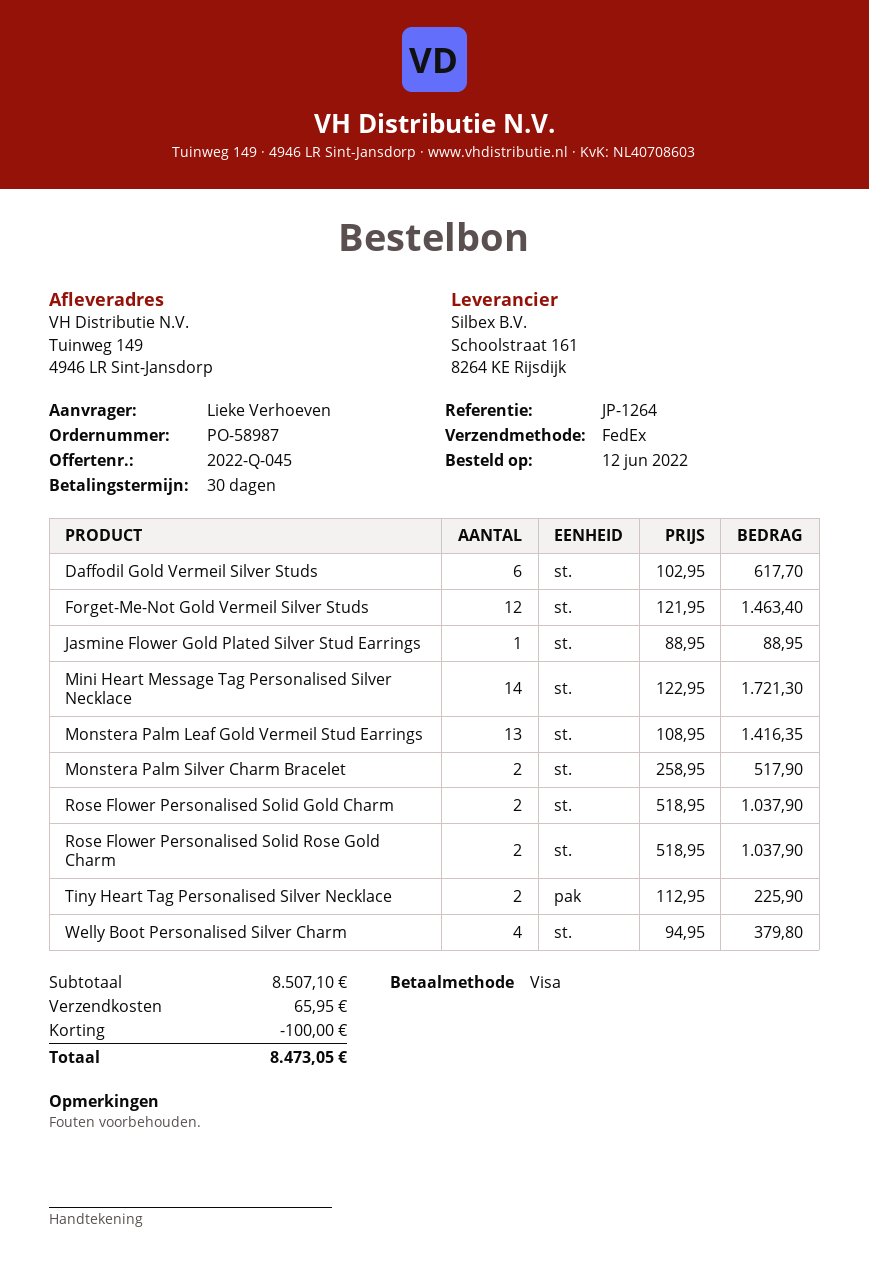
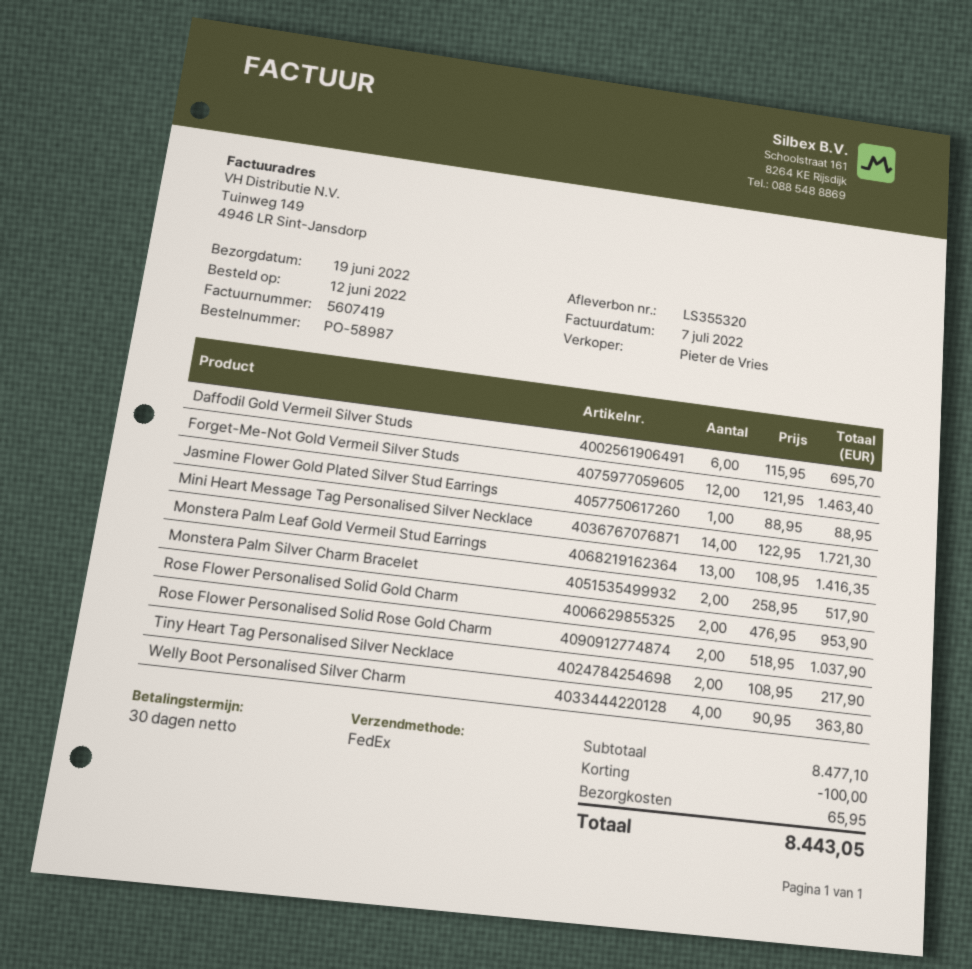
Daffodil Gold Vermeil Silver Studs: 6 x 102.95 = 617.70 -> 6 x 115.95 = 695.70
Rose Flower Personalised Solid Gold Charm: 2 x 518.95 = 1037.90 -> 2 x 476.95 = 953.90
Tiny Heart Tag Personalised Silver Necklace: 2 x 112.95 = 225.90 -> 2 x 108.95 = 217.90
Welly Boot Personalised Silver Charm: 4 x 94.95 = 379.80 -> 4 x 90.95 = 363.80
subtotal: 8507.10 -> 8477.10
total: 8473.05 -> 8443.05

